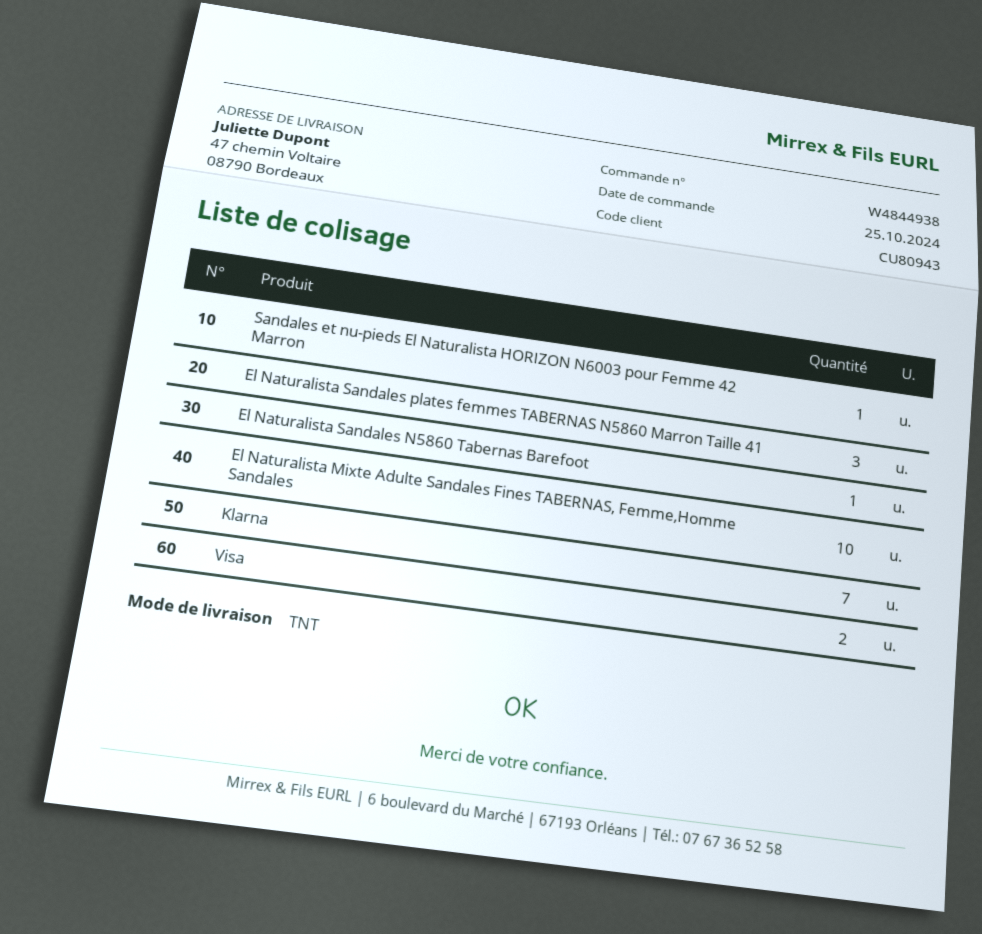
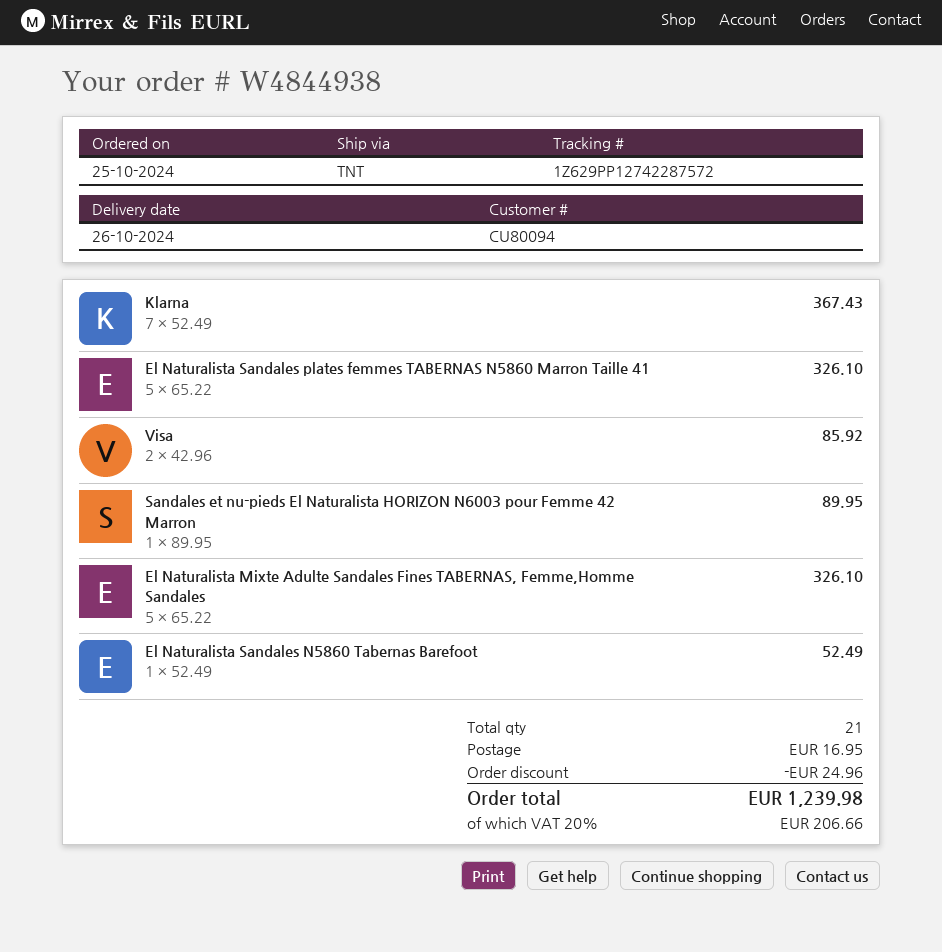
customer number: CU80943 -> CU80094
El Naturalista Sandales plates femmes TABERNAS N5860 Marron Taille 41: 3 -> 5
El Naturalista Mixte Adulte Sandales Fines TABERNAS, Femme,Homme Sandales: 10 -> 5

